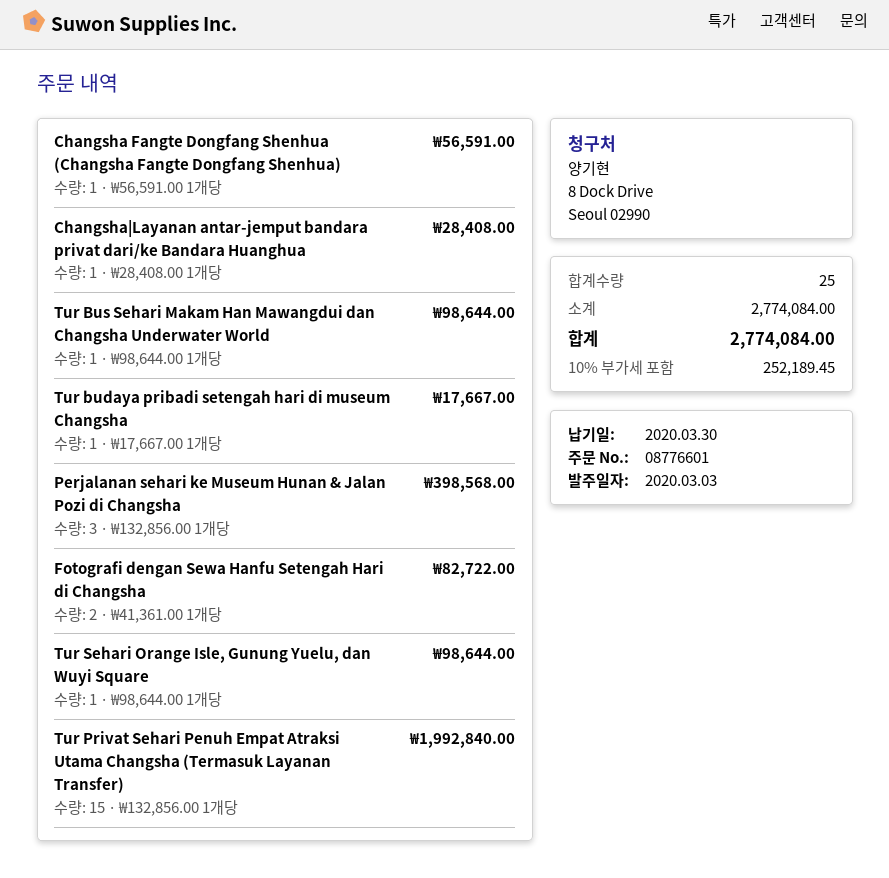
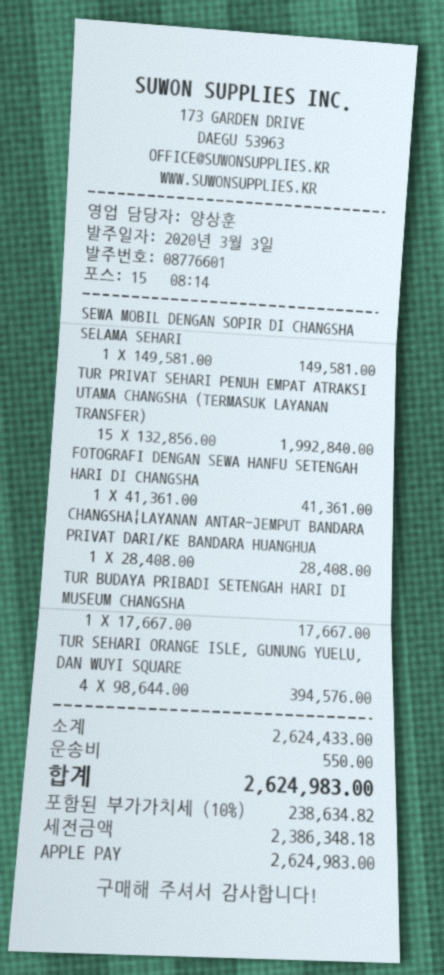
Changsha Fangte Dongfang Shenhua (Changsha Fangte Dongfang Shenhua): 1 x 56591.00 = 56591.00 -> none
Tur Bus Sehari Makam Han Mawangdui dan Changsha Underwater World: 1 x 98644.00 = 98644.00 -> none
Perjalanan sehari ke Museum Hunan & Jalan Pozi di Changsha: 3 x 132856.00 = 398568.00 -> none
Fotografi dengan Sewa Hanfu Setengah Hari di Changsha: 2 x 41361.00 = 82722.00 -> 1 x 41361.00 = 41361.00
Tur Sehari Orange Isle, Gunung Yuelu, dan Wuyi Square: 1 x 98644.00 = 98644.00 -> 4 x 98644.00 = 394576.00
SEWA MOBIL DENGAN SOPIR DI CHANGSHA SELAMA SEHARI: none -> 1 x 149581.00 = 149581.00
subtotal: 2774084.00 -> 2624433.00
shipping: none -> 550.00
tax: 10% = 252189.45 -> 10% = 238634.82
total: 2774084.00 -> 2624983.00

